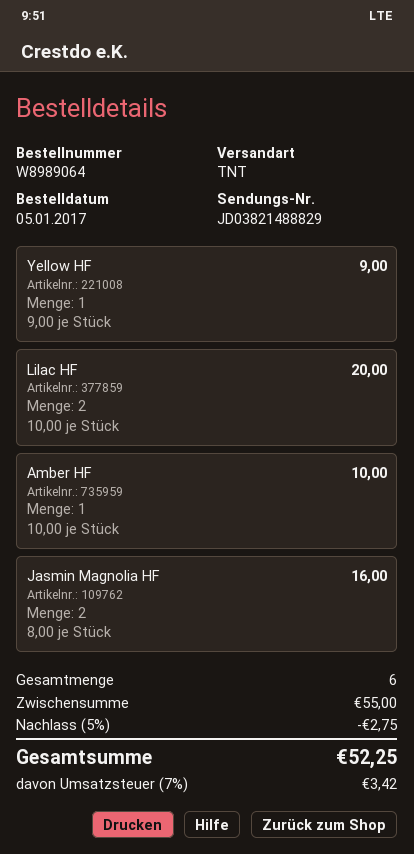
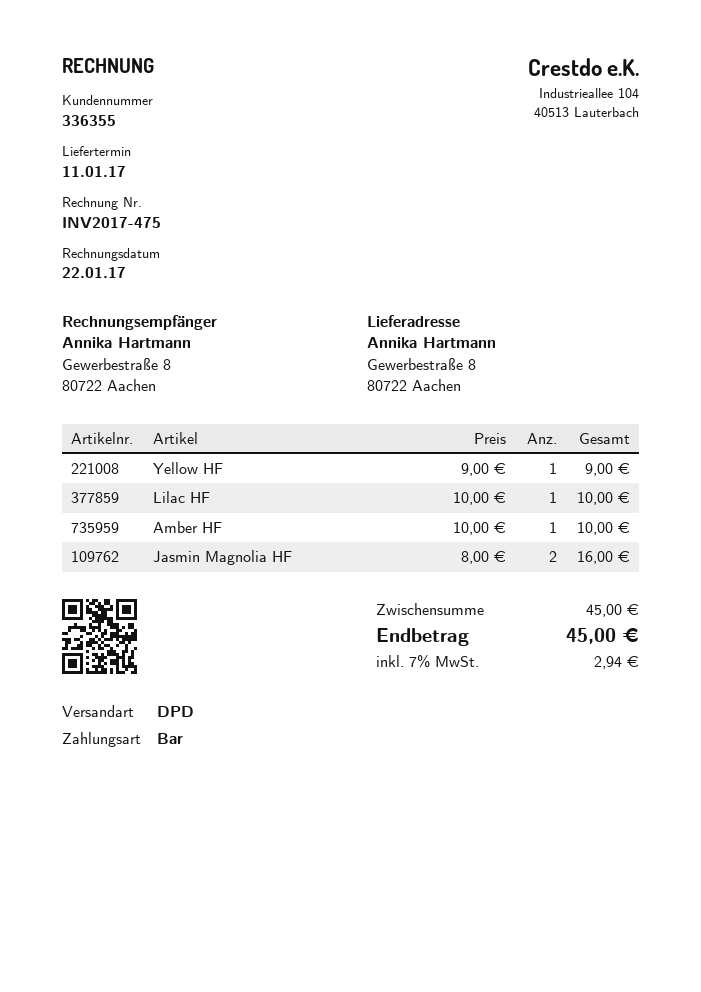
shipping method: TNT -> DPD
Lilac HF: 2 x 10.00 = 20.00 -> 1 x 10.00 = 10.00
subtotal: 55.00 -> 45.00
discount: 5% = 2.75 -> none
tax: 7% = 3.42 -> 7% = 2.94
total: 52.25 -> 45.00

